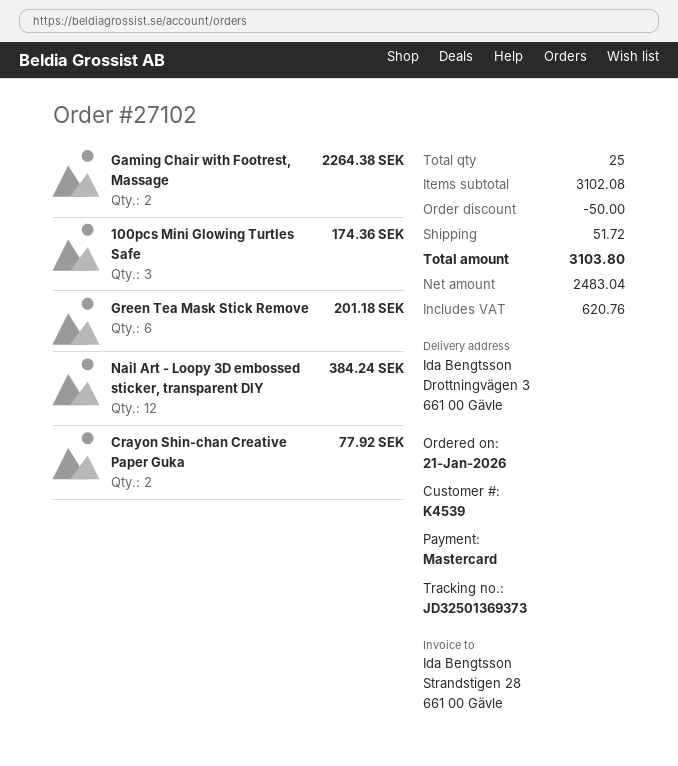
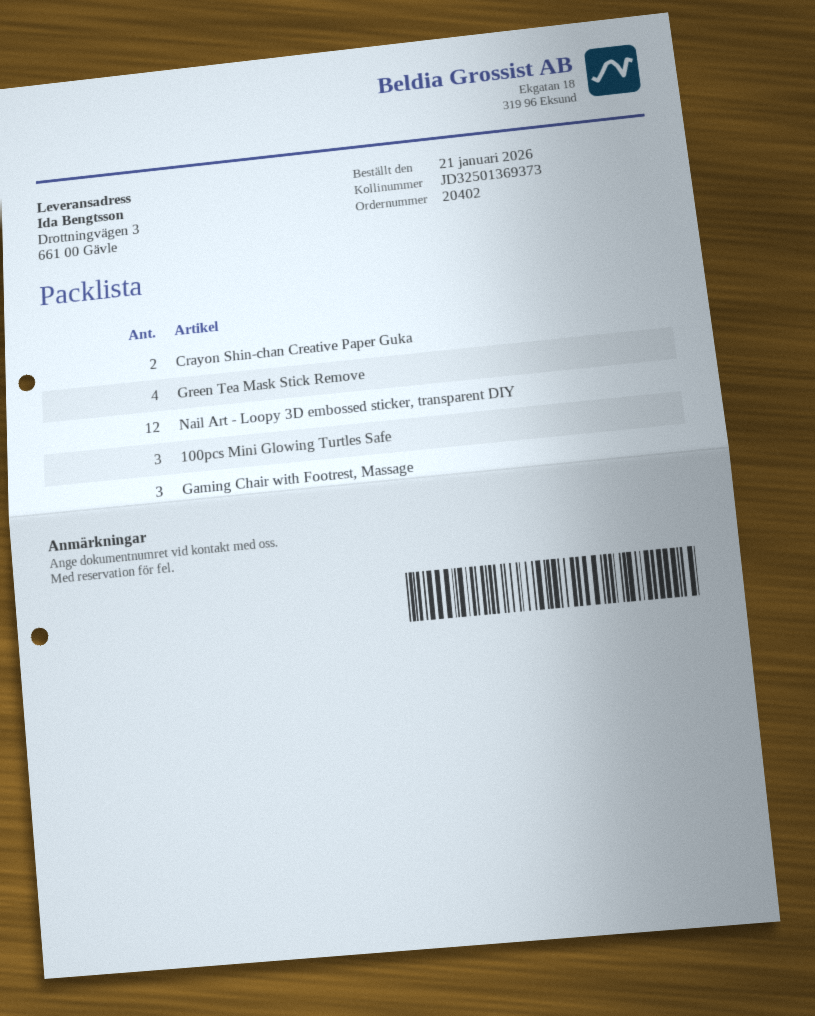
order number: 27102 -> 20402
Gaming Chair with Footrest, Massage: 2 -> 3
Green Tea Mask Stick Remove: 6 -> 4

